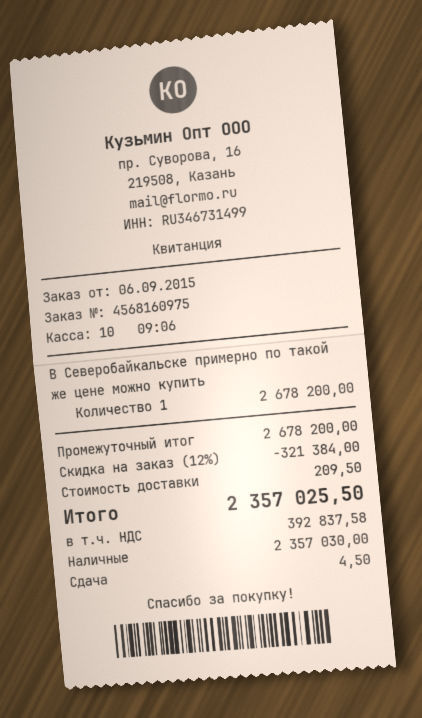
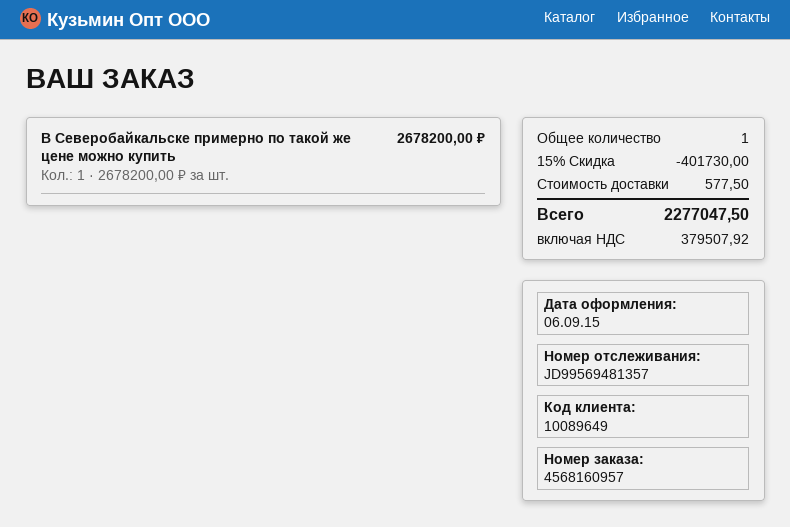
order number: 4568160975 -> 4568160957
discount: 12% = 321384.00 -> 15% = 401730.00
shipping: 209.50 -> 577.50
tax: 392837.58 -> 379507.92
total: 2357025.50 -> 2277047.50

